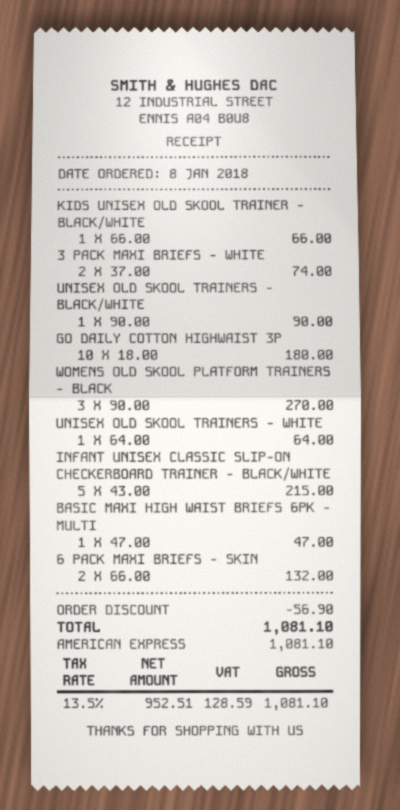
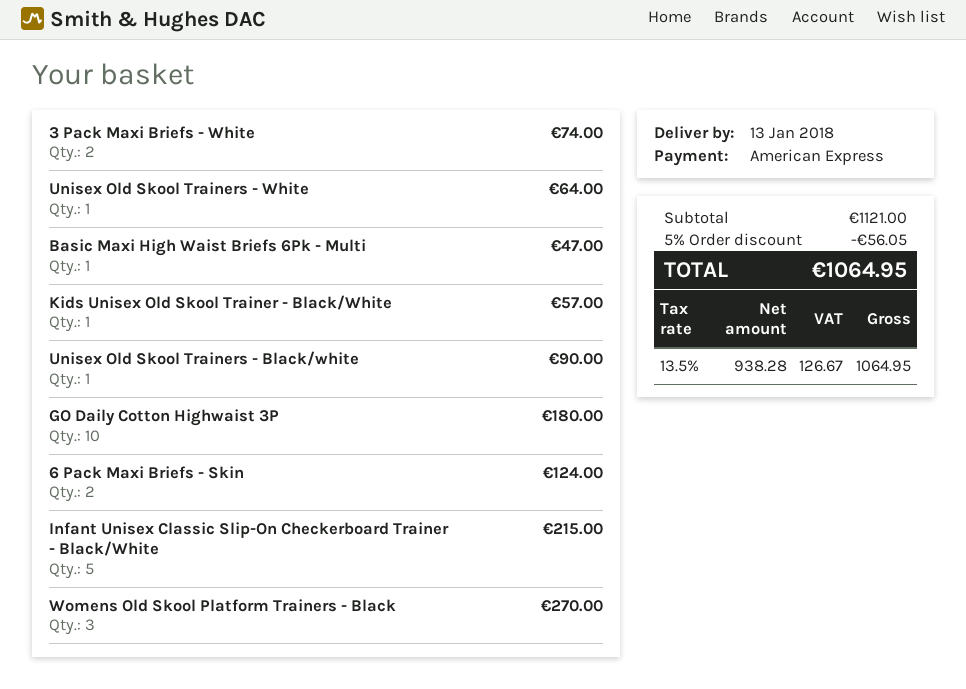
KIDS UNISEX OLD SKOOL TRAINER - BLACK/WHITE: 1 for 66.00 -> 1 for 57.00
6 PACK MAXI BRIEFS - SKIN: 2 for 132.00 -> 2 for 124.00
discount: 56.90 -> 56.05
net: 952.51 -> 938.28
tax: 13.5% = 128.59 -> 13.5% = 126.67
total: 1081.10 -> 1064.95

